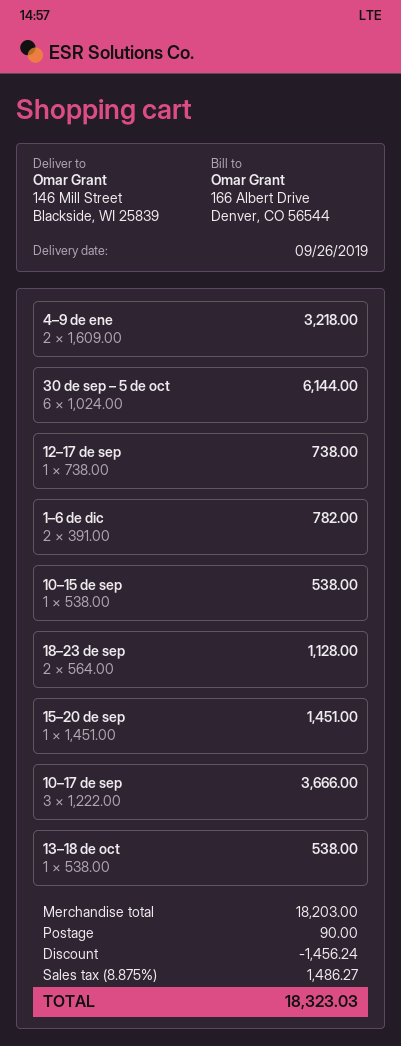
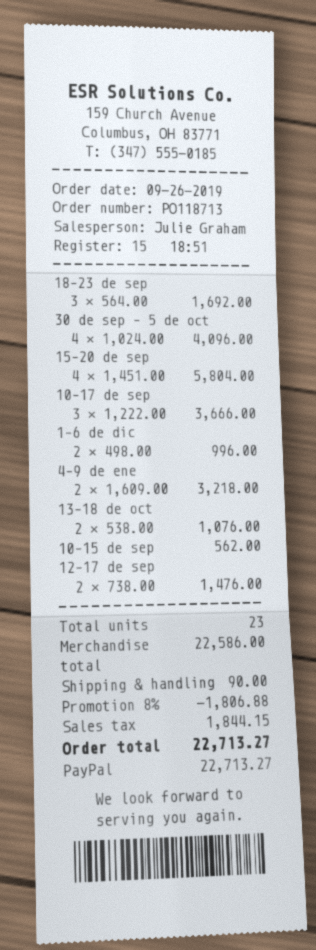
30 de sep – 5 de oct: 6 x 1024.00 = 6144.00 -> 4 x 1024.00 = 4096.00
12–17 de sep: 1 x 738.00 = 738.00 -> 2 x 738.00 = 1476.00
1–6 de dic: 2 x 391.00 = 782.00 -> 2 x 498.00 = 996.00
10–15 de sep: 1 x 538.00 = 538.00 -> 1 x 562.00 = 562.00
18–23 de sep: 2 x 564.00 = 1128.00 -> 3 x 564.00 = 1692.00
15–20 de sep: 1 x 1451.00 = 1451.00 -> 4 x 1451.00 = 5804.00
13–18 de oct: 1 x 538.00 = 538.00 -> 2 x 538.00 = 1076.00
subtotal: 18203.00 -> 22586.00
discount: 1456.24 -> 1806.88
tax: 1486.27 -> 1844.15
total: 18323.03 -> 22713.27

